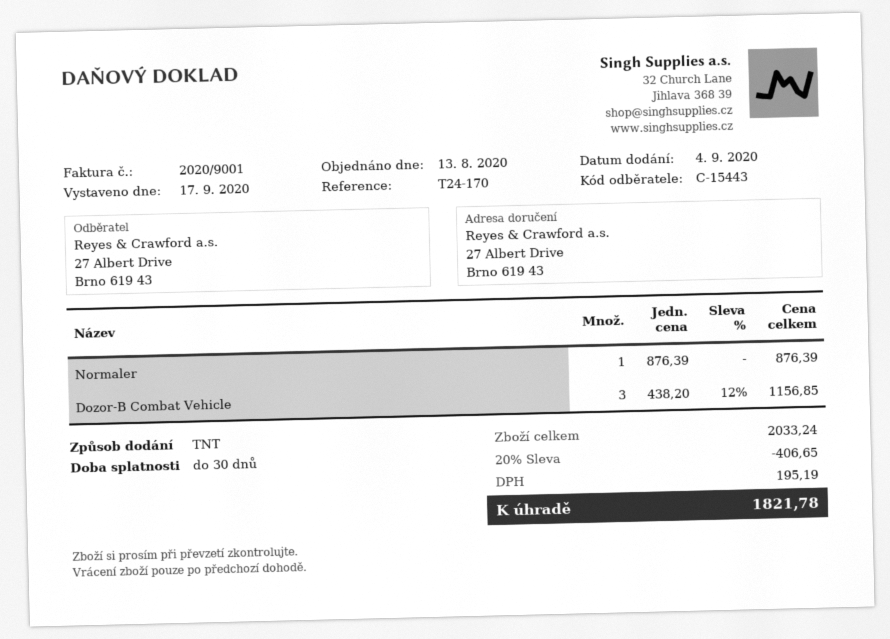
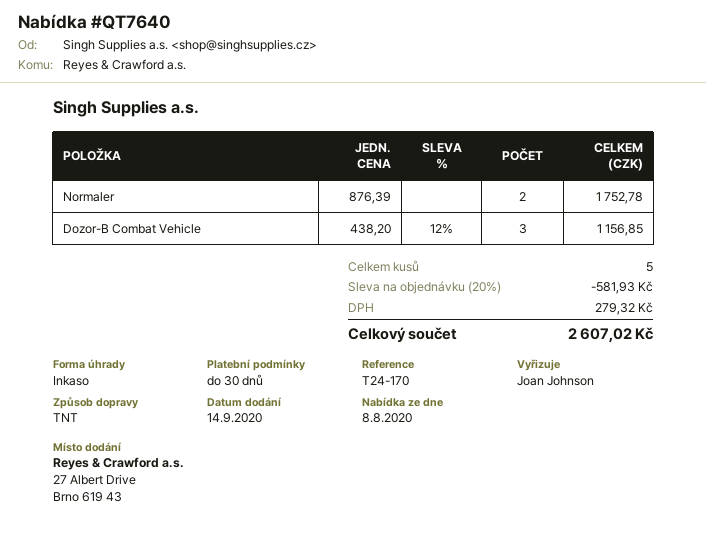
delivery date: 2020-09-04 -> 2020-09-14
Normaler: 1 x 876.39 = 876.39 -> 2 x 876.39 = 1752.78
discount: 20% = 406.65 -> 20% = 581.93
tax: 195.19 -> 279.32
total: 1821.78 -> 2607.02

